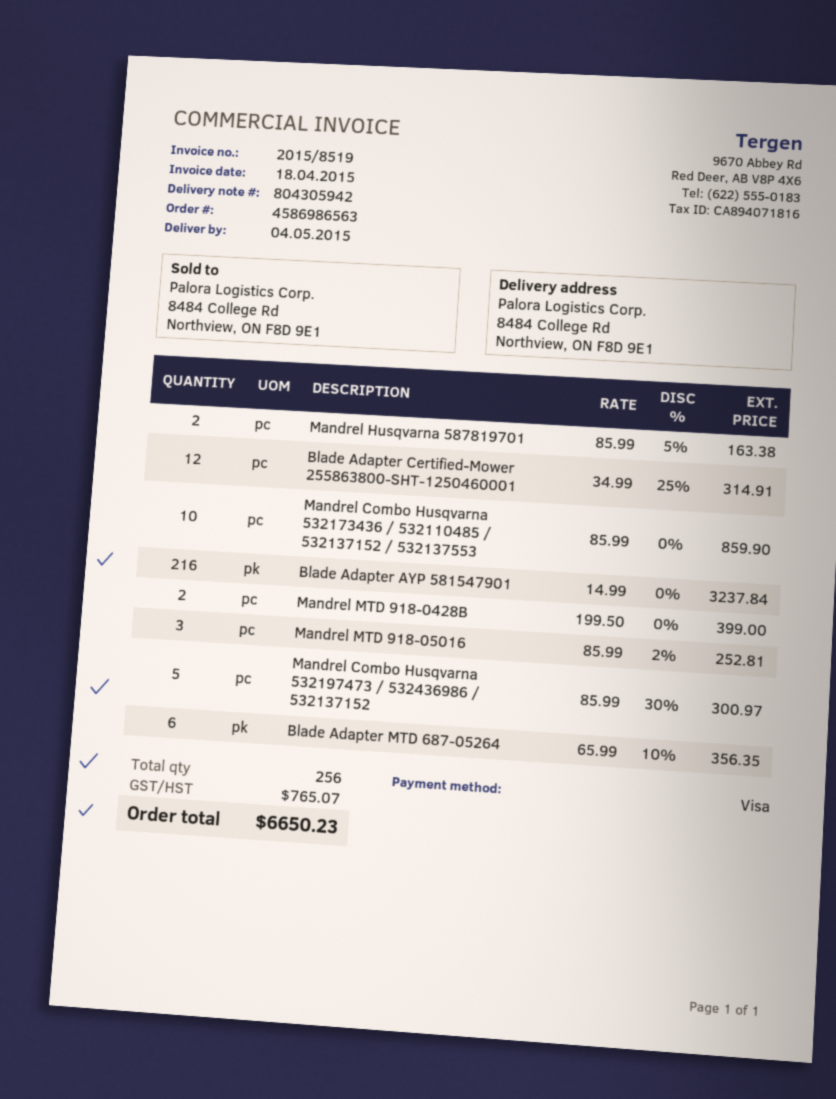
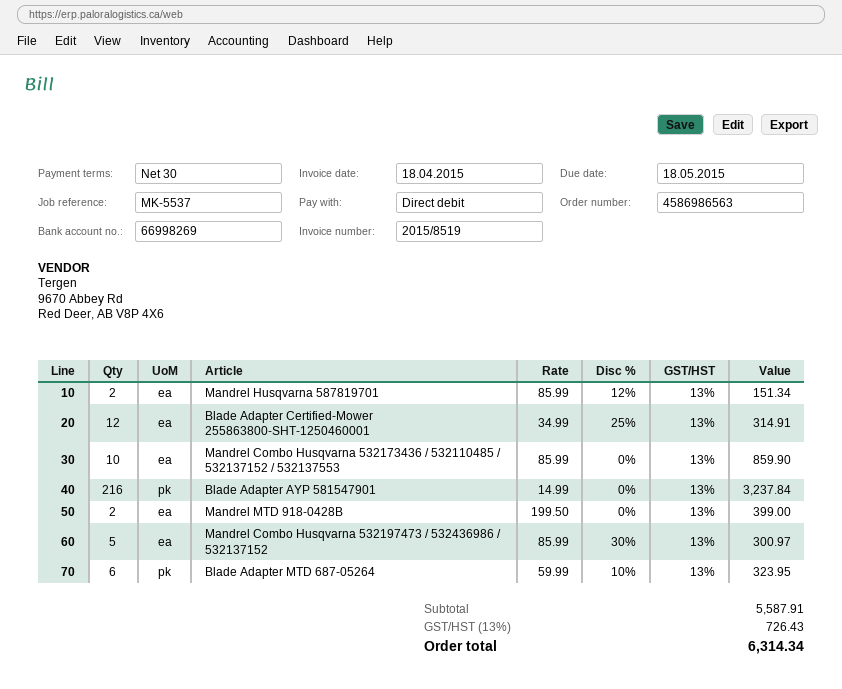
payment method: Visa -> direct debit
Mandrel Husqvarna 587819701: 2 x 85.99 - 5% = 163.38 -> 2 x 85.99 - 12% = 151.34
Mandrel MTD 918-05016: 3 x 85.99 - 2% = 252.81 -> none
Blade Adapter MTD 687-05264: 6 x 65.99 - 10% = 356.35 -> 6 x 59.99 - 10% = 323.95
tax: 765.07 -> 726.43
total: 6650.23 -> 6314.34

